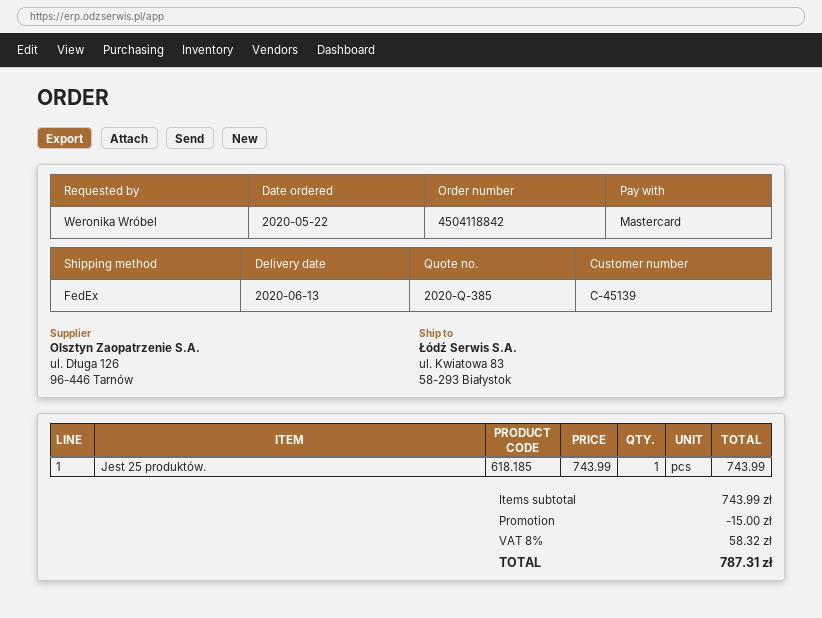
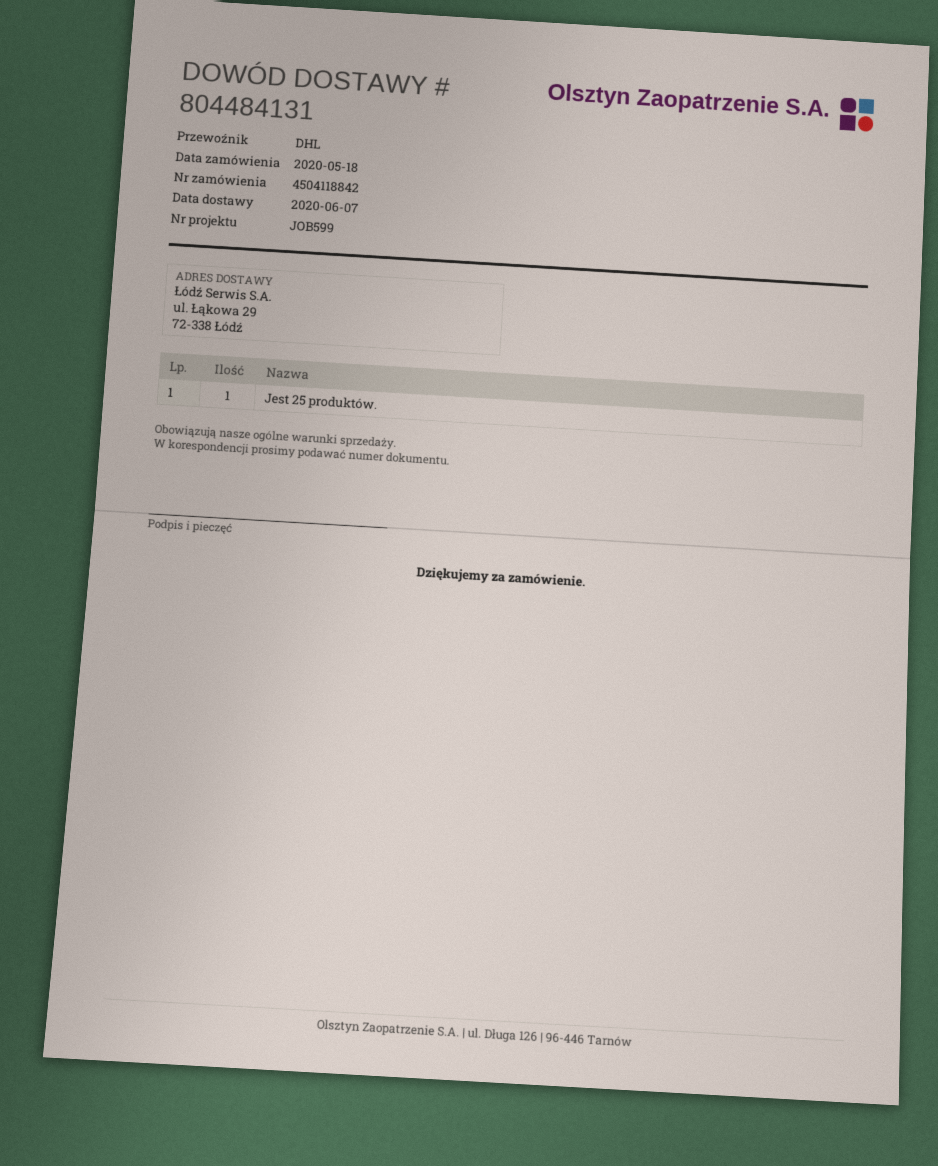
order date: 2020-05-22 -> 2020-05-18
delivery date: 2020-06-13 -> 2020-06-07
shipping method: FedEx -> DHL
ship to: ul. Kwiatowa 83, 58-293 Białystok -> ul. Łąkowa 29, 72-338 Łódź

